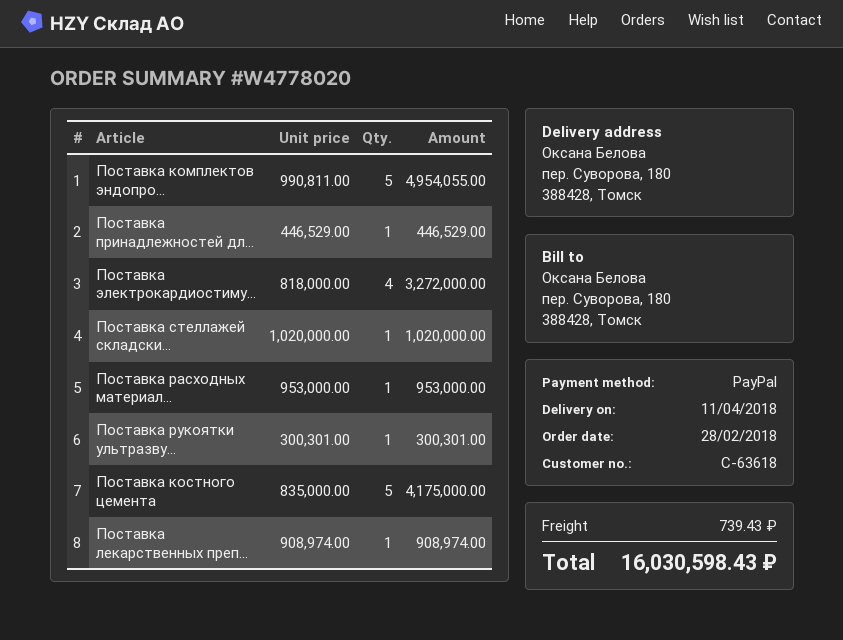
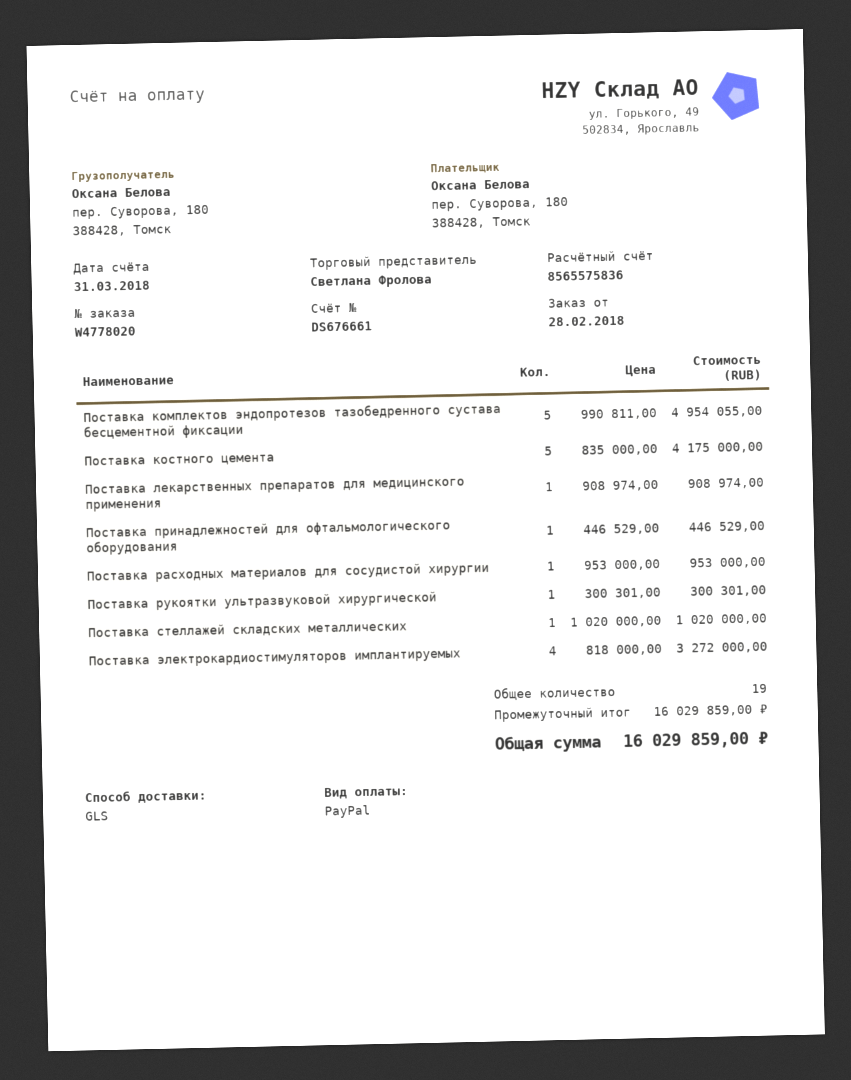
shipping: 739.43 -> none
total: 16030598.43 -> 16029859.00

